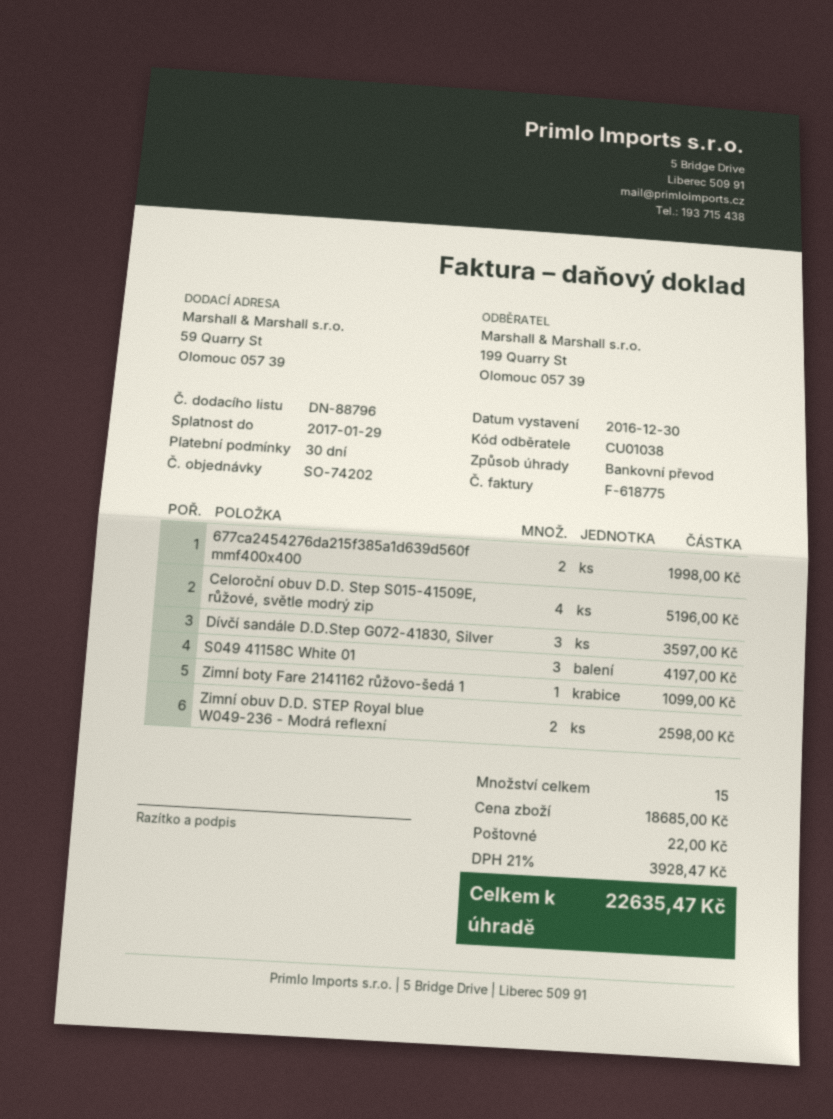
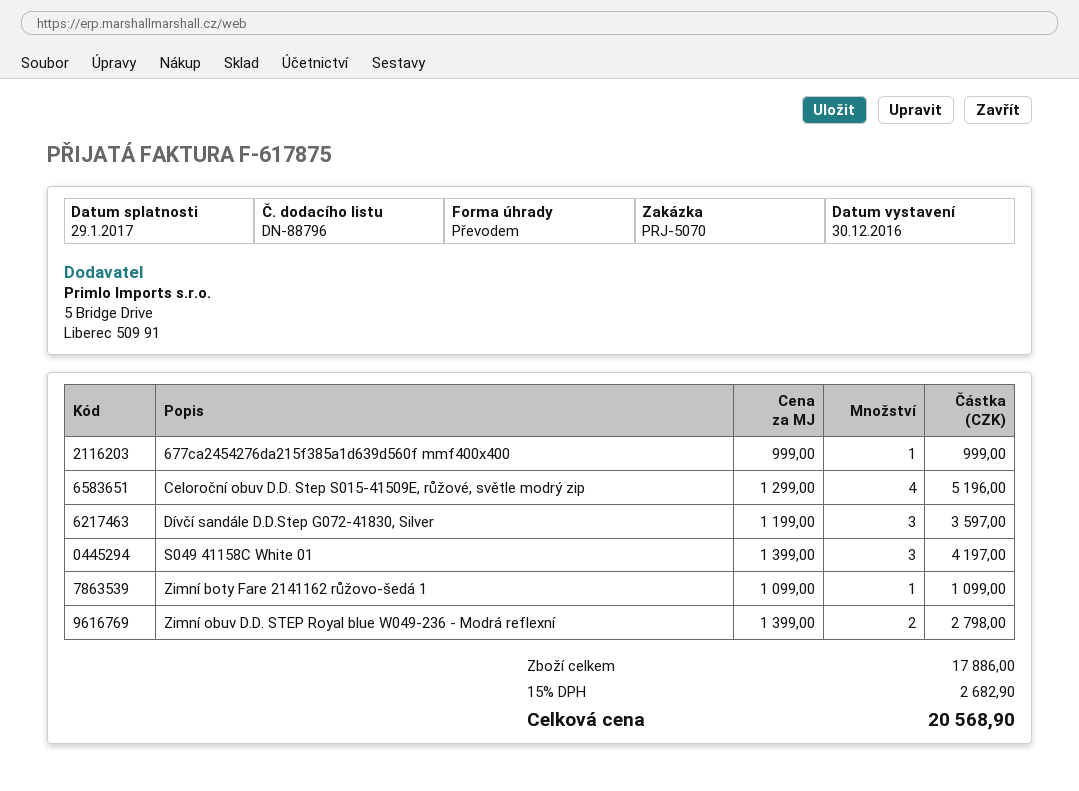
invoice number: F-618775 -> F-617875
677ca2454276da215f385a1d639d560f mmf400x400: 2 for 1998.00 -> 1 for 999.00
Zimní obuv D.D. STEP Royal blue W049-236 - Modrá reflexní: 2 for 2598.00 -> 2 for 2798.00
subtotal: 18685.00 -> 17886.00
shipping: 22.00 -> none
tax: 21% = 3928.47 -> 15% = 2682.90
total: 22635.47 -> 20568.90

